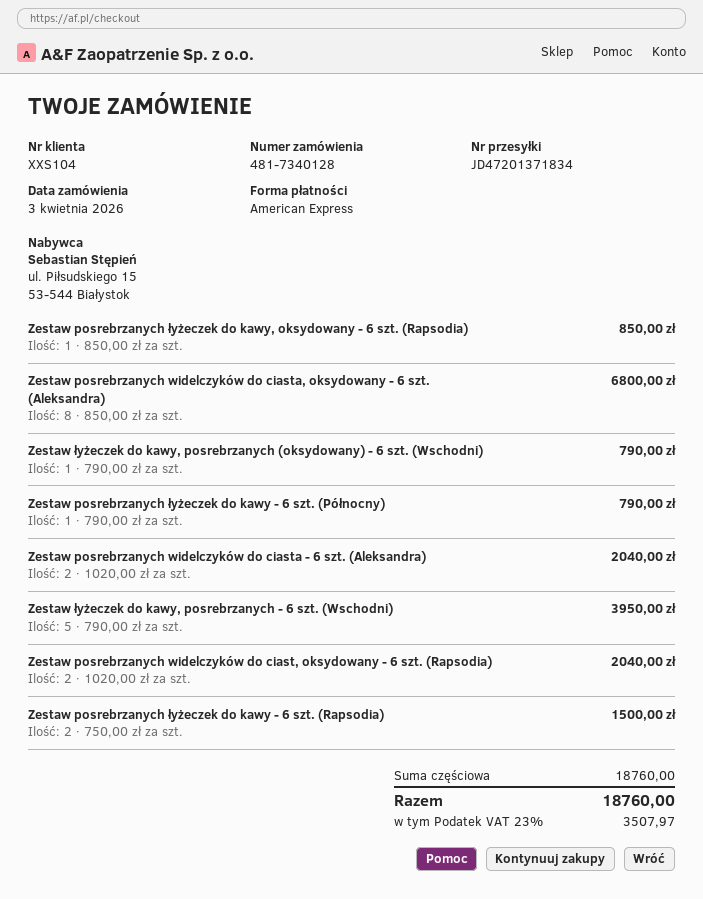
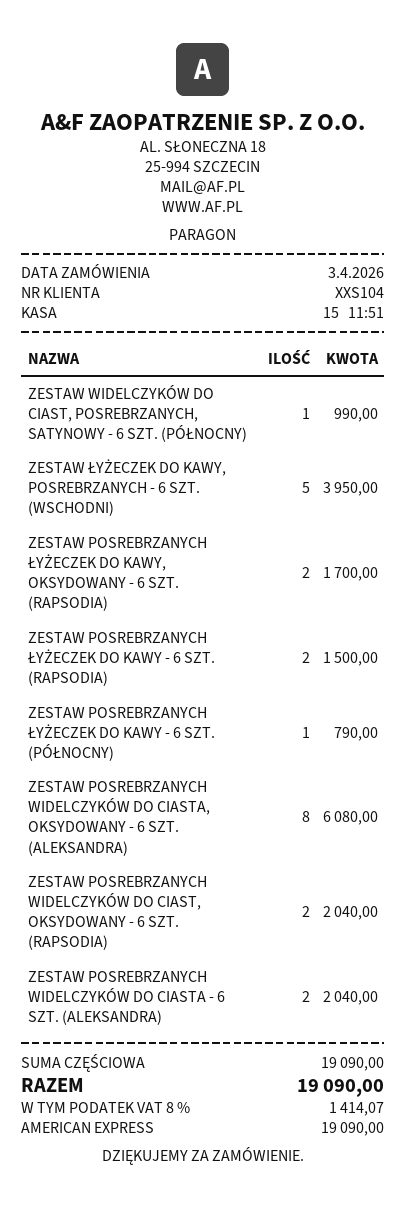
Zestaw posrebrzanych łyżeczek do kawy, oksydowany - 6 szt. (Rapsodia): 1 for 850.00 -> 2 for 1700.00
Zestaw posrebrzanych widelczyków do ciasta, oksydowany - 6 szt. (Aleksandra): 8 for 6800.00 -> 8 for 6080.00
Zestaw łyżeczek do kawy, posrebrzanych (oksydowany) - 6 szt. (Wschodni): 1 for 790.00 -> none
ZESTAW WIDELCZYKÓW DO CIAST, POSREBRZANYCH, SATYNOWY - 6 SZT. (PÓŁNOCNY): none -> 1 for 990.00
subtotal: 18760.00 -> 19090.00
tax: 23% = 3507.97 -> 8% = 1414.07
total: 18760.00 -> 19090.00

